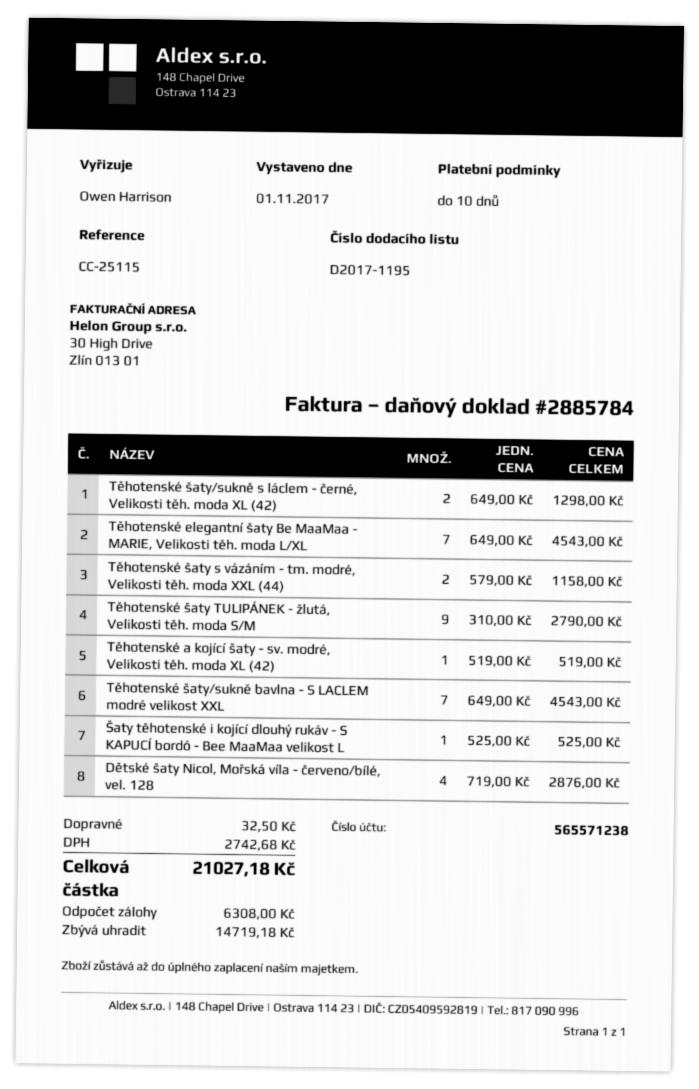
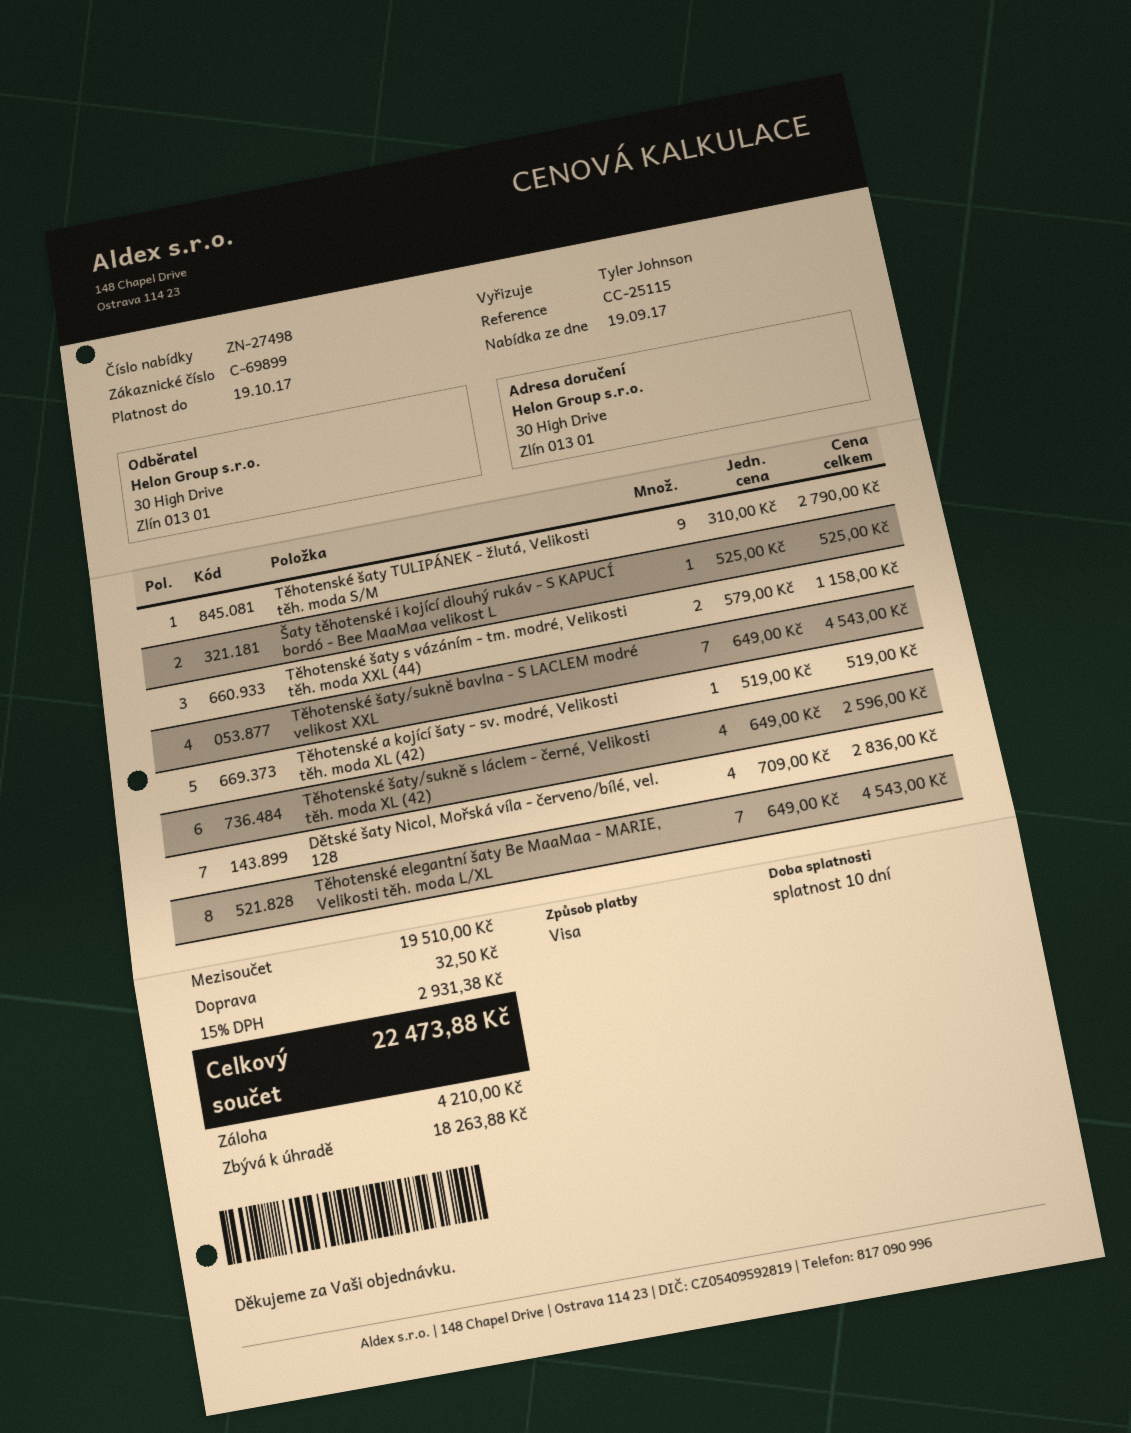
sales rep: Owen Harrison -> Tyler Johnson
Těhotenské šaty/sukně s láclem - černé, Velikosti těh. moda XL (42): 2 x 649.00 = 1298.00 -> 4 x 649.00 = 2596.00
Dětské šaty Nicol, Mořská víla - červeno/bílé, vel. 128: 4 x 719.00 = 2876.00 -> 4 x 709.00 = 2836.00
tax: 2742.68 -> 2931.38
total: 21027.18 -> 22473.88
deposit: 6308.00 -> 4210.00
balance: 14719.18 -> 18263.88

